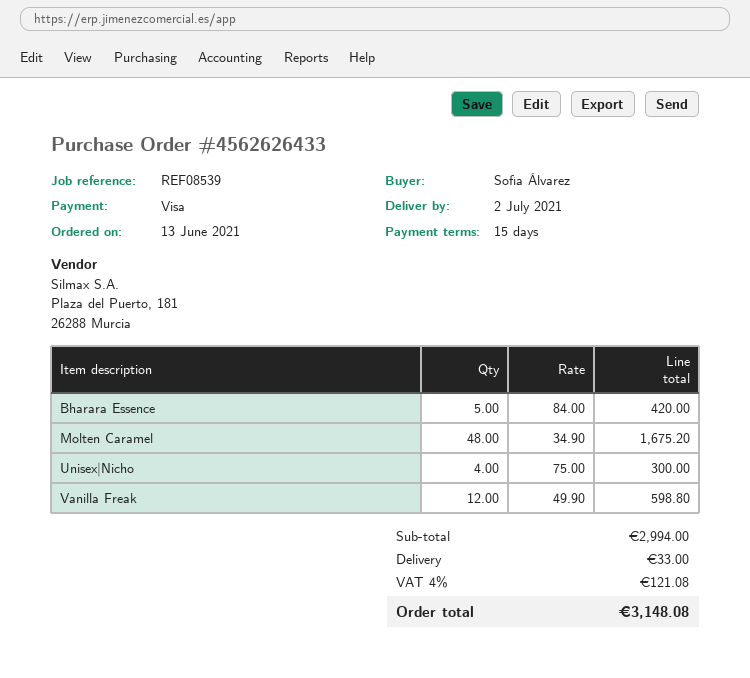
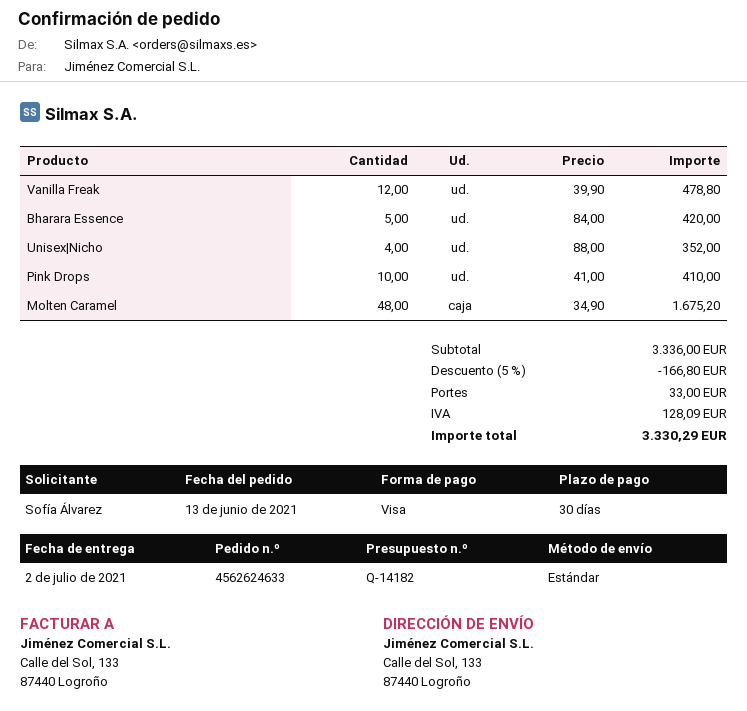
order number: 4562626433 -> 4562624633
payment terms: 15 days -> 30 days
Unisex|Nicho: 4 x 75.00 = 300.00 -> 4 x 88.00 = 352.00
Vanilla Freak: 12 x 49.90 = 598.80 -> 12 x 39.90 = 478.80
Pink Drops: none -> 10 x 41.00 = 410.00
subtotal: 2994.00 -> 3336.00
discount: none -> 5% = 166.80
tax: 121.08 -> 128.09
total: 3148.08 -> 3330.29

